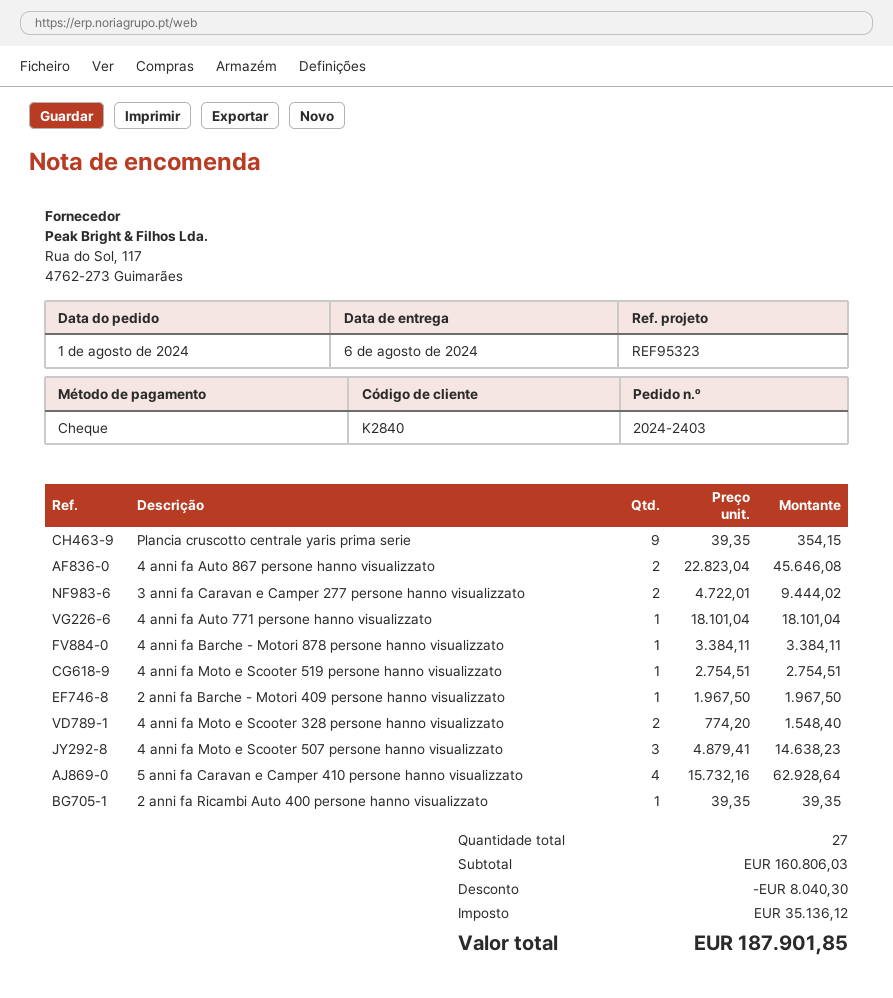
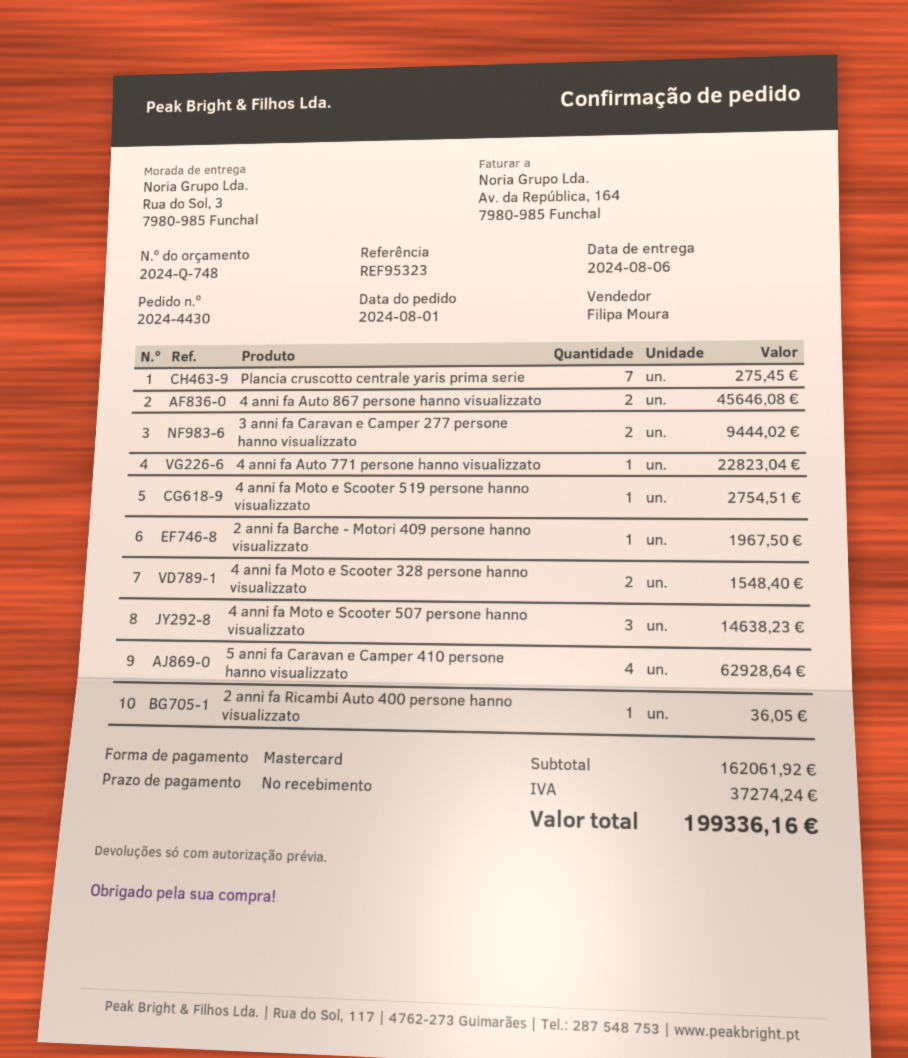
order number: 2024-2403 -> 2024-4430
payment method: cheque -> Mastercard
Plancia cruscotto centrale yaris prima serie: 9 for 354.15 -> 7 for 275.45
4 anni fa Auto 771 persone hanno visualizzato: 1 for 18101.04 -> 1 for 22823.04
4 anni fa Barche - Motori 878 persone hanno visualizzato: 1 for 3384.11 -> none
2 anni fa Ricambi Auto 400 persone hanno visualizzato: 1 for 39.35 -> 1 for 36.05
subtotal: 160806.03 -> 162061.92
discount: 8040.30 -> none
tax: 35136.12 -> 37274.24
total: 187901.85 -> 199336.16

